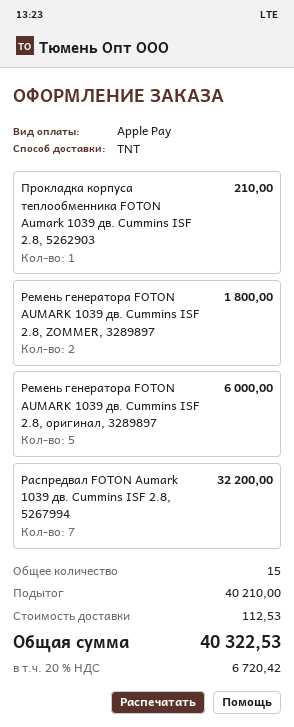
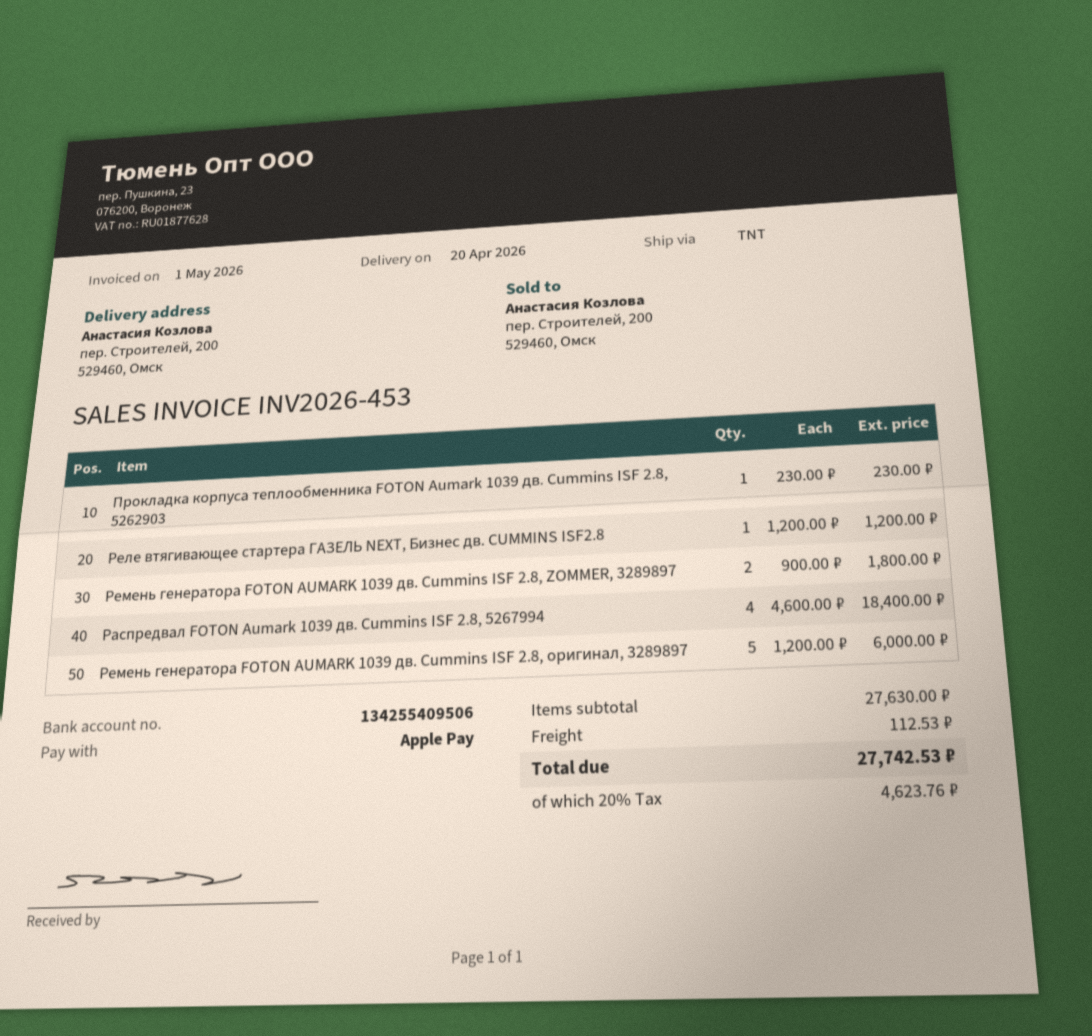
Прокладка корпуса теплообменника FOTON Aumark 1039 дв. Cummins ISF 2.8, 5262903: 1 for 210.00 -> 1 for 230.00
Распредвал FOTON Aumark 1039 дв. Cummins ISF 2.8, 5267994: 7 for 32200.00 -> 4 for 18400.00
Реле втягивающее стартера ГАЗЕЛЬ NEXT, Бизнес дв. CUMMINS ISF2.8: none -> 1 for 1200.00
subtotal: 40210.00 -> 27630.00
tax: 20% = 6720.42 -> 20% = 4623.76
total: 40322.53 -> 27742.53

